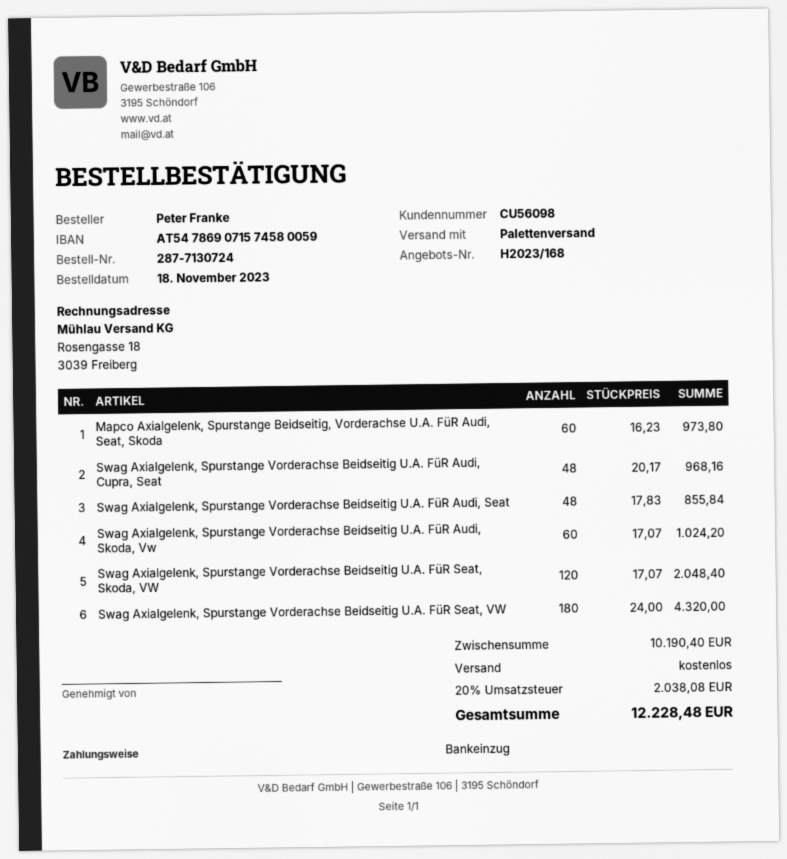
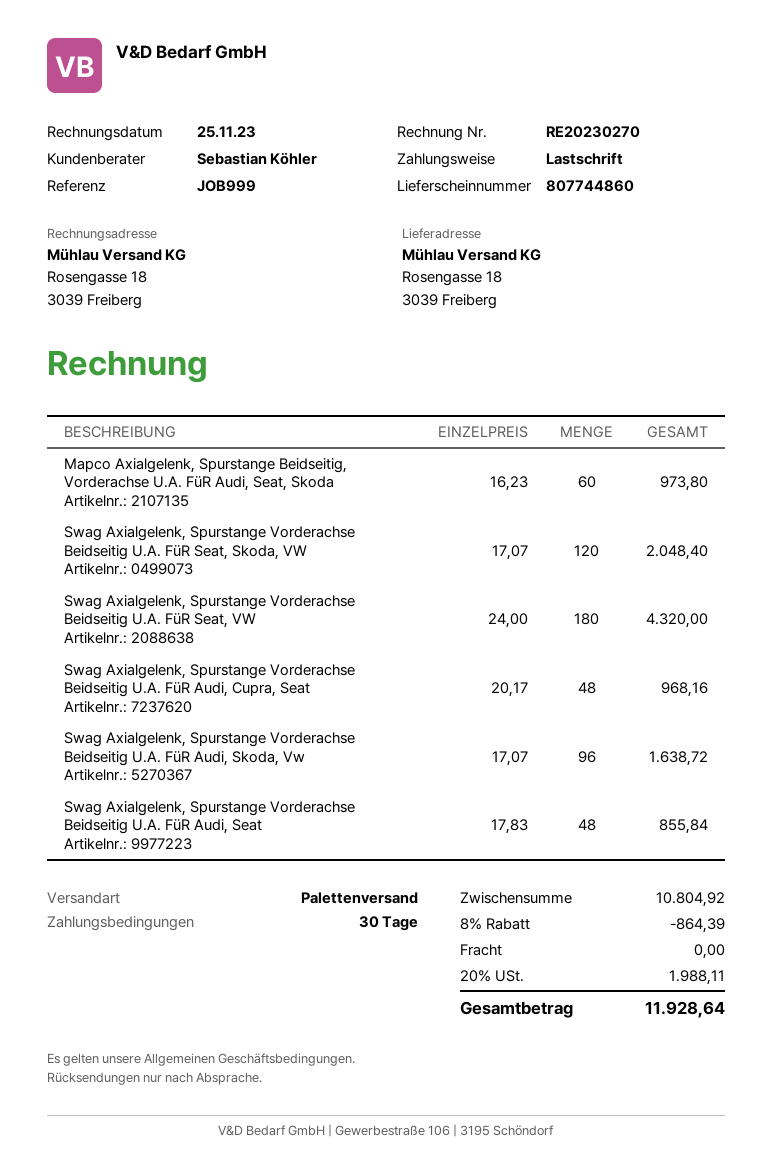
Swag Axialgelenk, Spurstange Vorderachse Beidseitig U.A. FüR Audi, Skoda, Vw: 60 x 17.07 = 1024.20 -> 96 x 17.07 = 1638.72
subtotal: 10190.40 -> 10804.92
discount: none -> 8% = 864.39
tax: 20% = 2038.08 -> 20% = 1988.11
total: 12228.48 -> 11928.64

